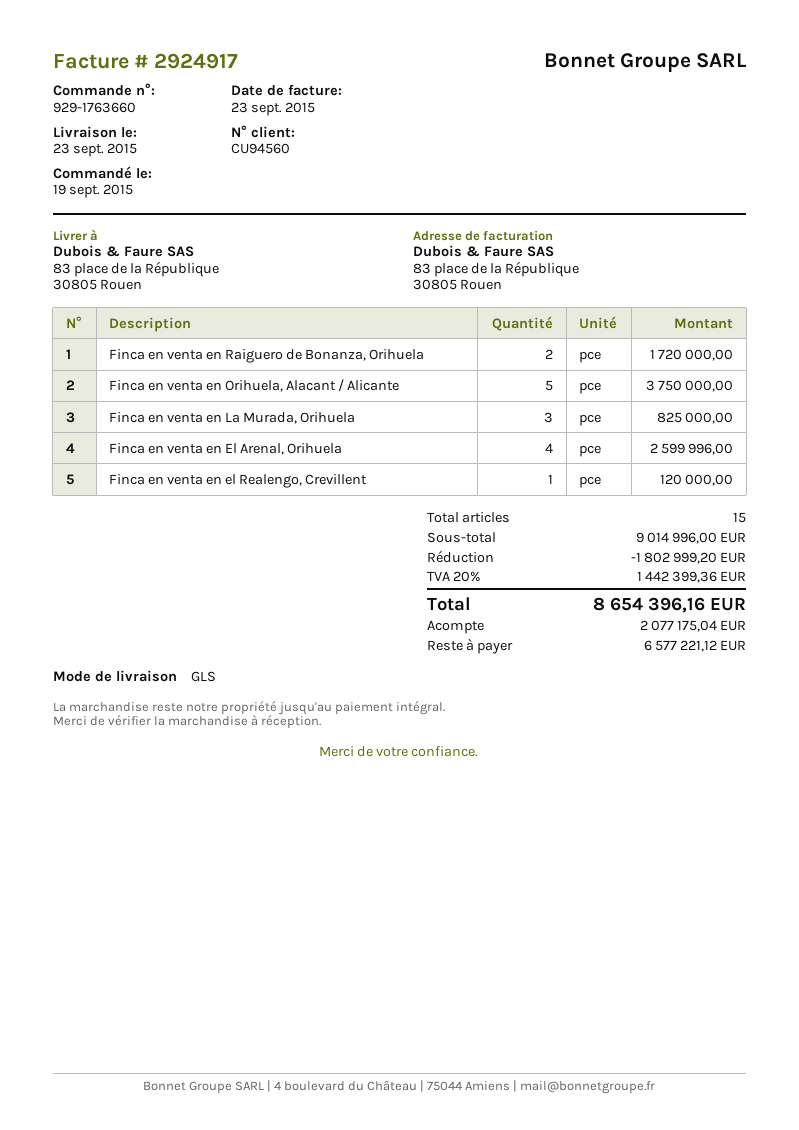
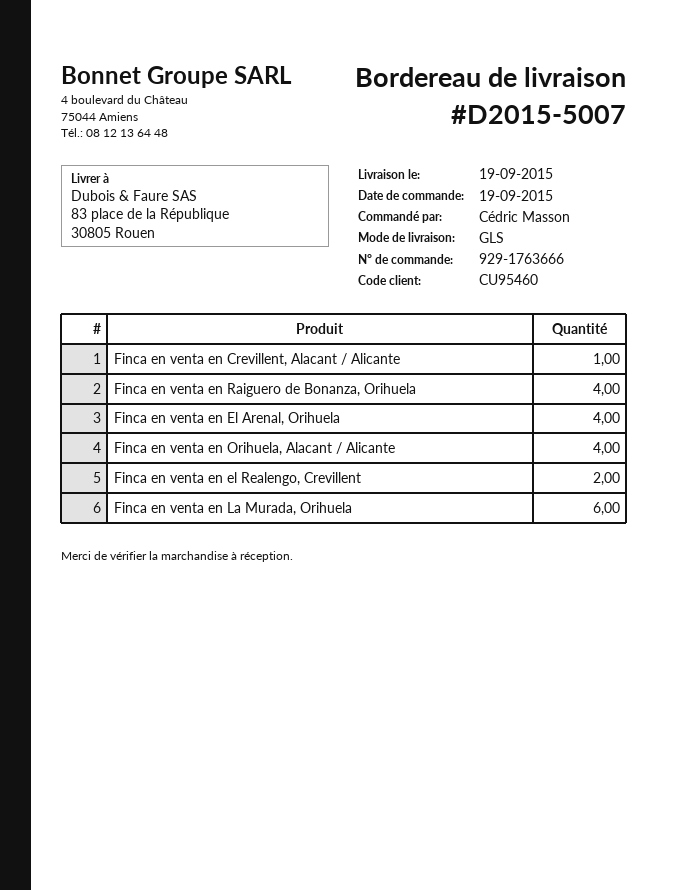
order number: 929-1763660 -> 929-1763666
delivery date: 2015-09-23 -> 2015-09-19
customer number: CU94560 -> CU95460
Finca en venta en Raiguero de Bonanza, Orihuela: 2 -> 4
Finca en venta en Orihuela, Alacant / Alicante: 5 -> 4
Finca en venta en La Murada, Orihuela: 3 -> 6
Finca en venta en el Realengo, Crevillent: 1 -> 2
Finca en venta en Crevillent, Alacant / Alicante: none -> 1

